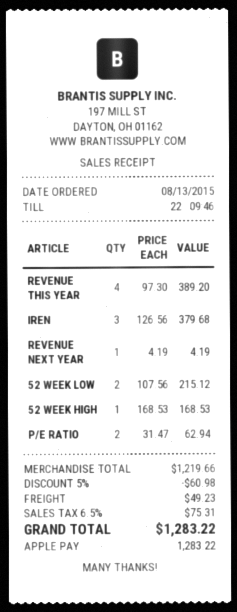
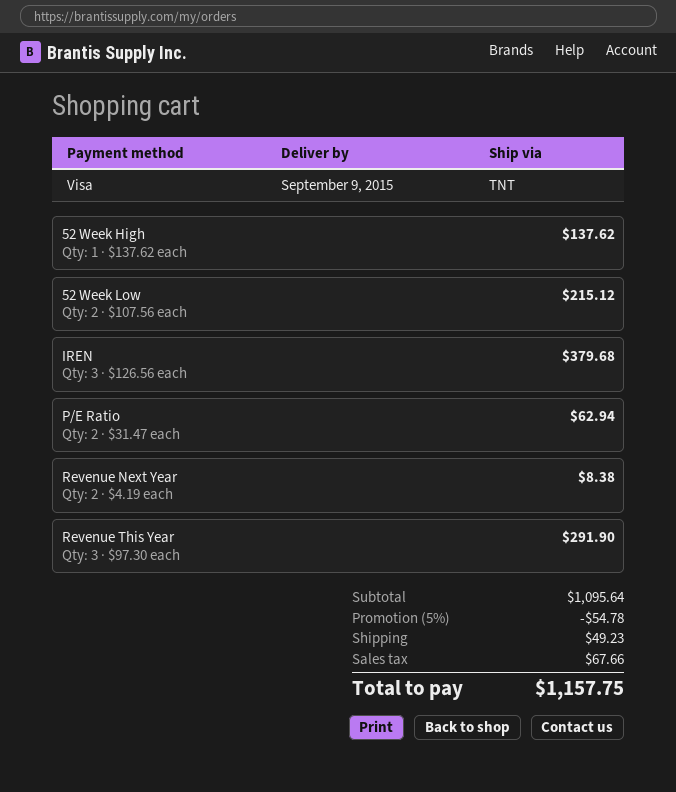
payment method: Apple Pay -> Visa
REVENUE THIS YEAR: 4 x 97.30 = 389.20 -> 3 x 97.30 = 291.90
REVENUE NEXT YEAR: 1 x 4.19 = 4.19 -> 2 x 4.19 = 8.38
52 WEEK HIGH: 1 x 168.53 = 168.53 -> 1 x 137.62 = 137.62
subtotal: 1219.66 -> 1095.64
discount: 5% = 60.98 -> 5% = 54.78
tax: 75.31 -> 67.66
total: 1283.22 -> 1157.75

